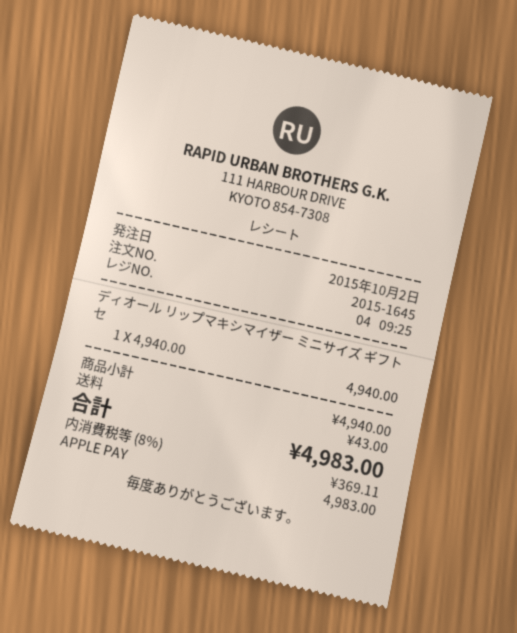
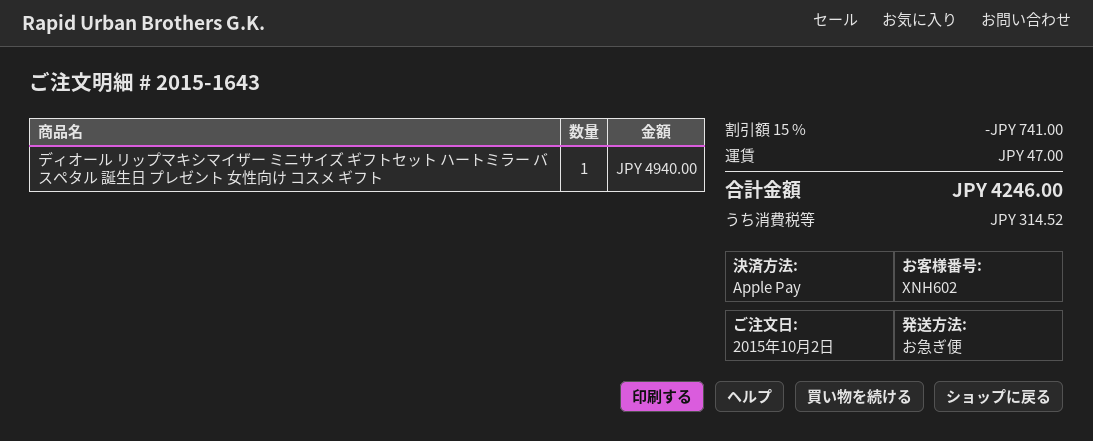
order number: 2015-1645 -> 2015-1643
discount: none -> 15% = 741.00
shipping: 43.00 -> 47.00
tax: 369.11 -> 314.52
total: 4983.00 -> 4246.00

